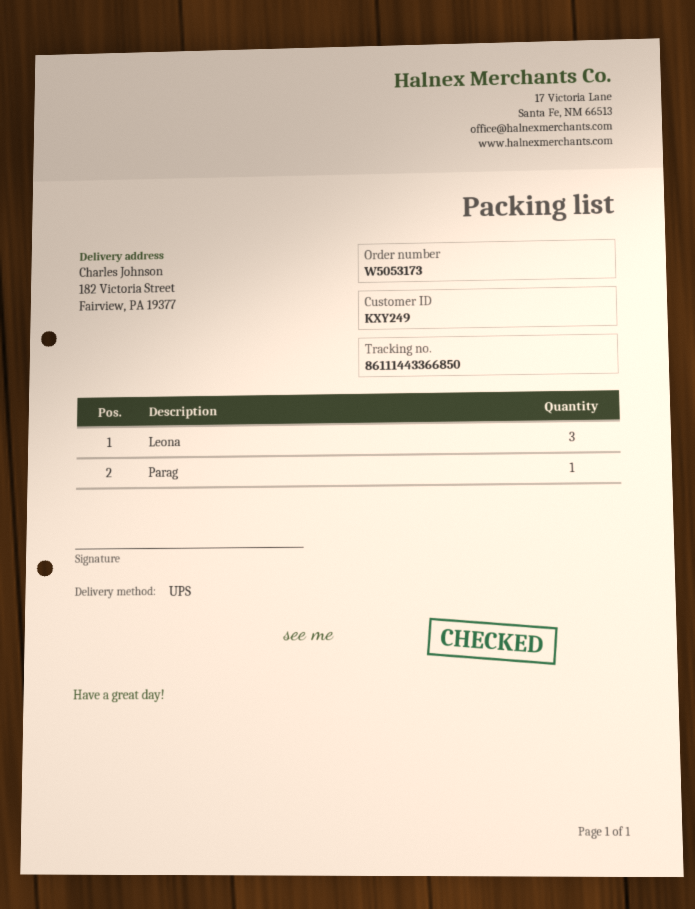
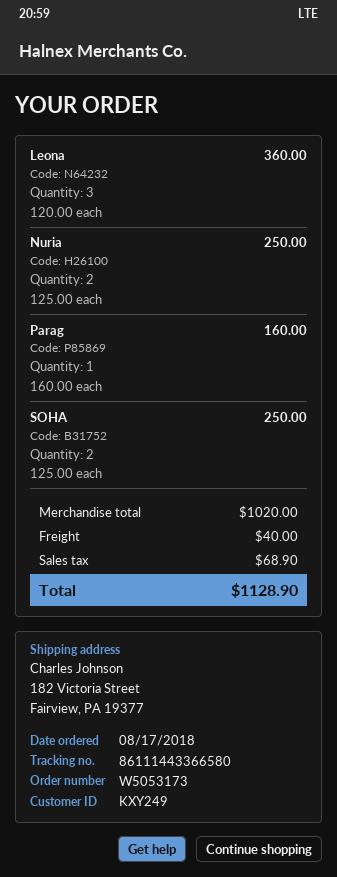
tracking number: 86111443366850 -> 86111443366580
Nuria: none -> 2
SOHA: none -> 2

